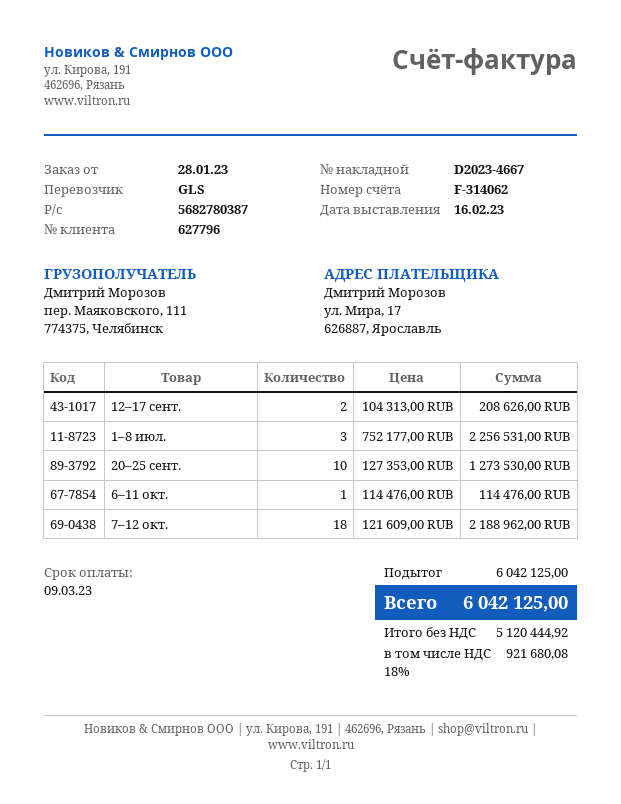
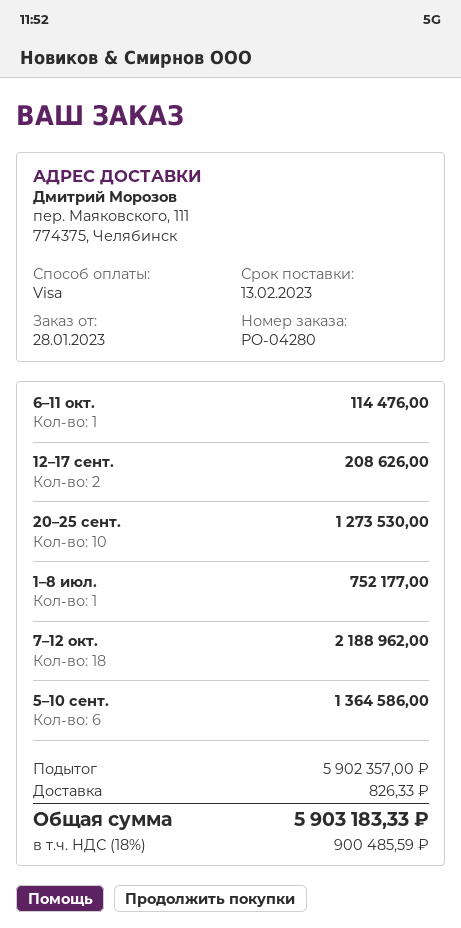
1–8 июл.: 3 for 2256531.00 -> 1 for 752177.00
5–10 сент.: none -> 6 for 1364586.00
subtotal: 6042125.00 -> 5902357.00
shipping: none -> 826.33
tax: 18% = 921680.08 -> 18% = 900485.59
total: 6042125.00 -> 5903183.33

